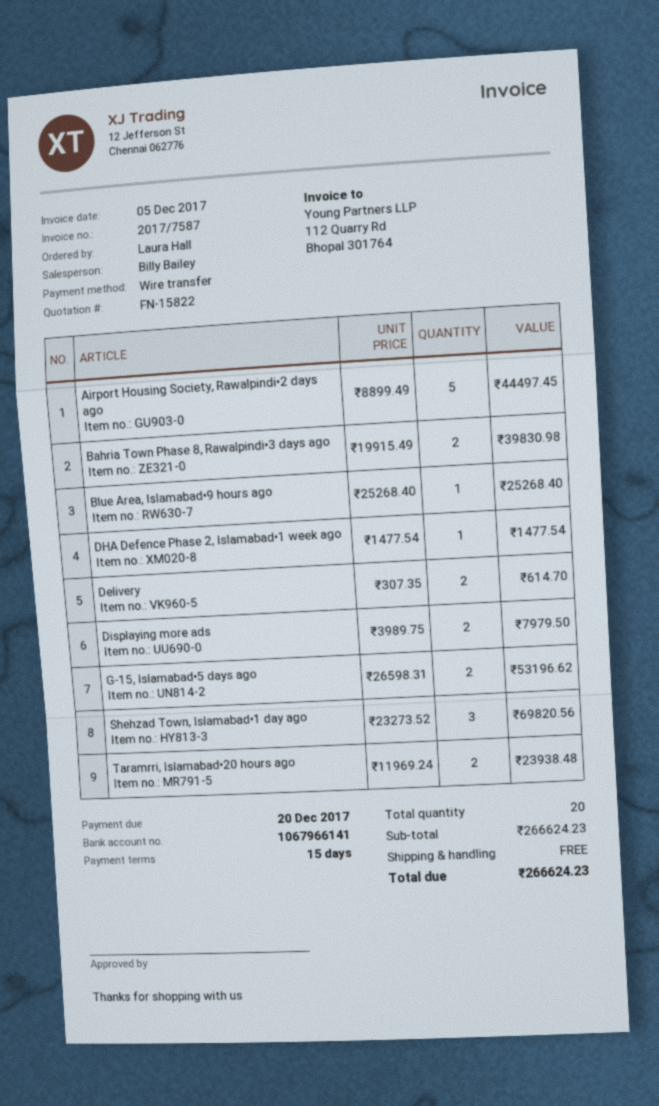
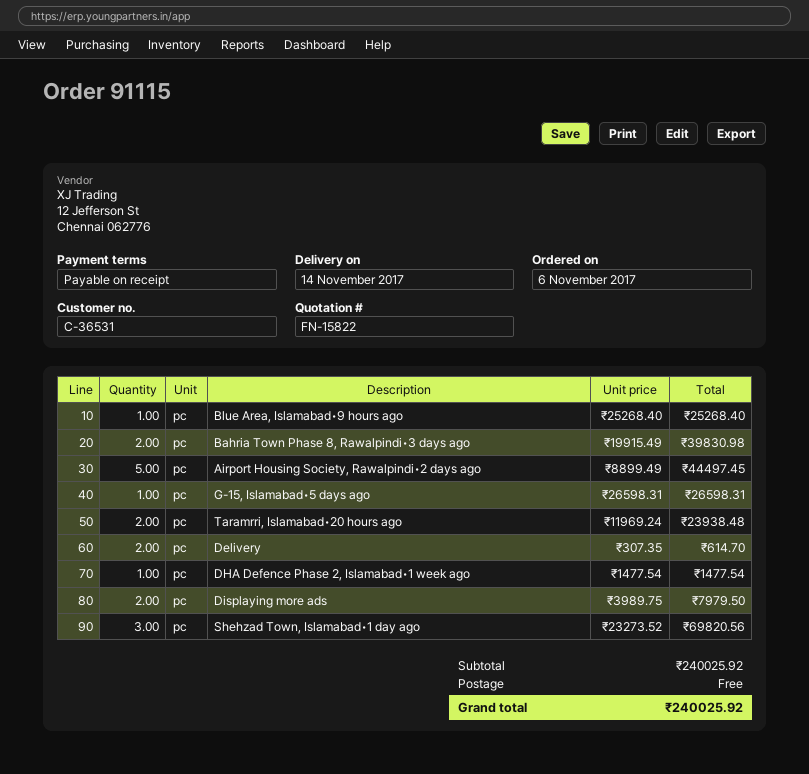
payment terms: 15 days -> on receipt
G-15, Islamabad•5 days ago: 2 x 26598.31 = 53196.62 -> 1 x 26598.31 = 26598.31
subtotal: 266624.23 -> 240025.92
total: 266624.23 -> 240025.92

